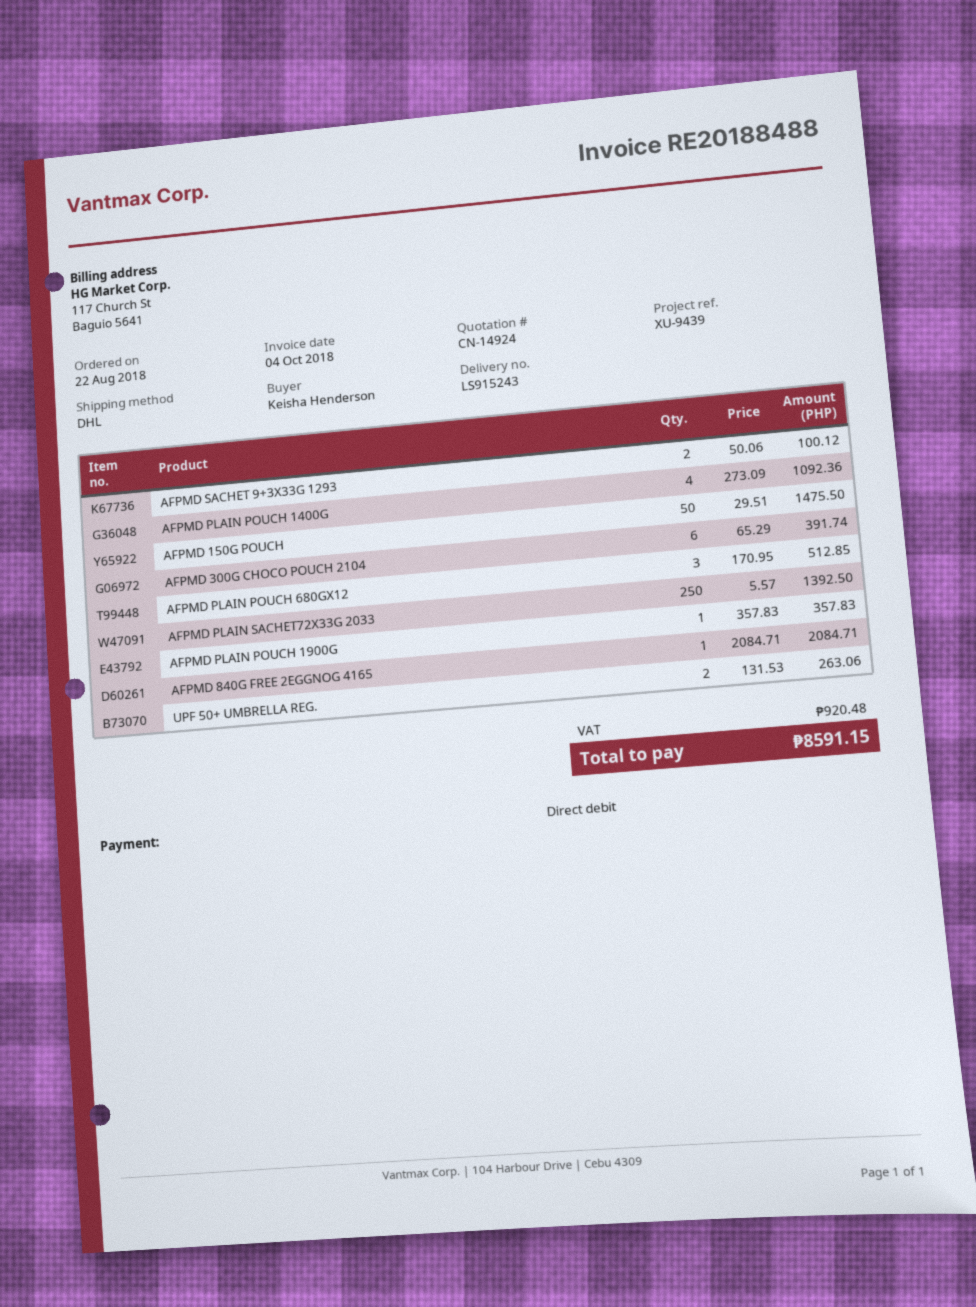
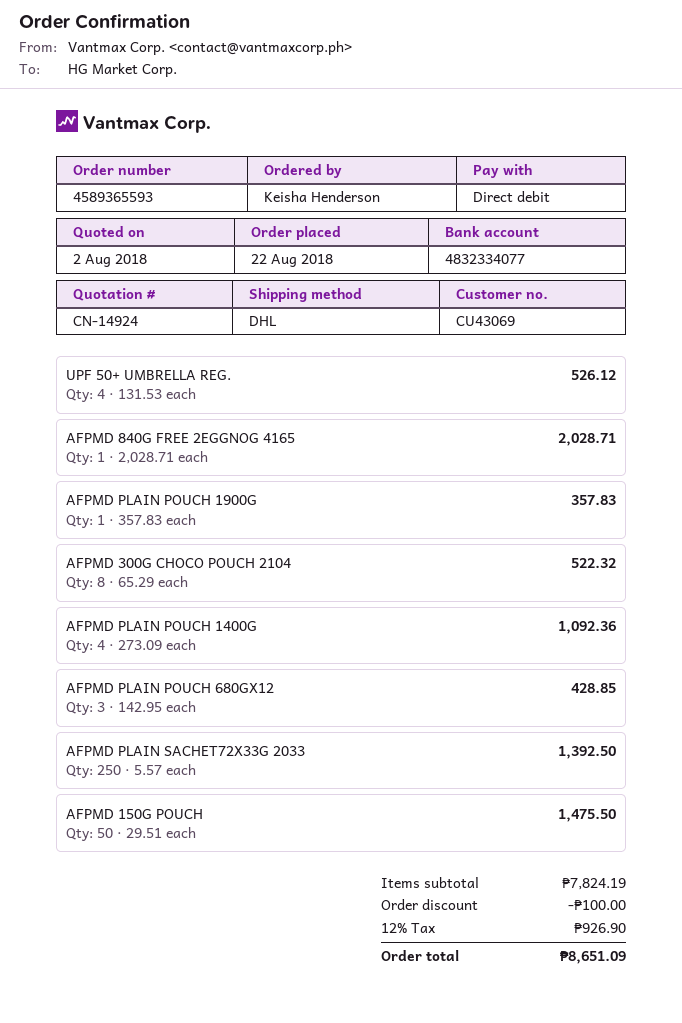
AFPMD SACHET 9+3X33G 1293: 2 x 50.06 = 100.12 -> none
AFPMD 300G CHOCO POUCH 2104: 6 x 65.29 = 391.74 -> 8 x 65.29 = 522.32
AFPMD PLAIN POUCH 680GX12: 3 x 170.95 = 512.85 -> 3 x 142.95 = 428.85
AFPMD 840G FREE 2EGGNOG 4165: 1 x 2084.71 = 2084.71 -> 1 x 2028.71 = 2028.71
UPF 50+ UMBRELLA REG.: 2 x 131.53 = 263.06 -> 4 x 131.53 = 526.12
discount: none -> 100.00
tax: 920.48 -> 926.90
total: 8591.15 -> 8651.09

